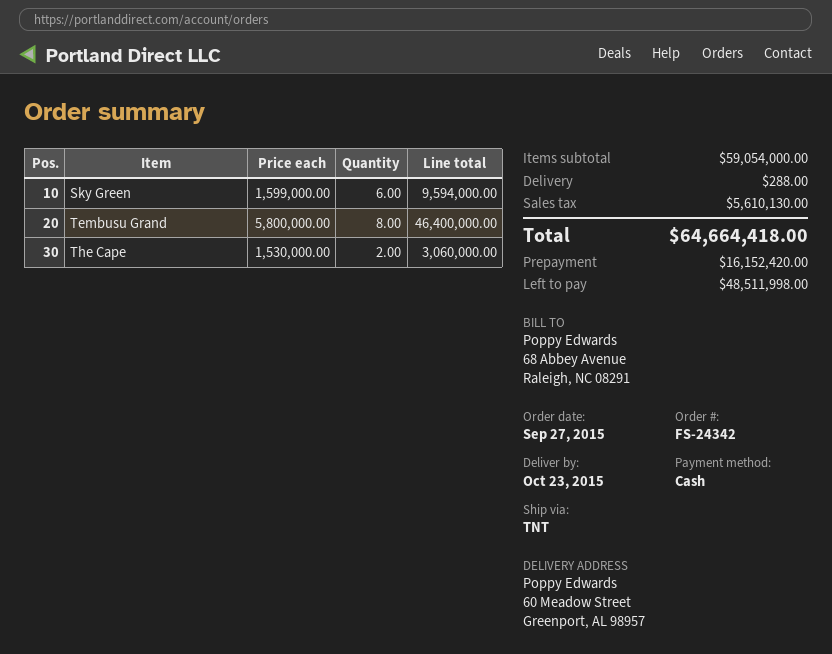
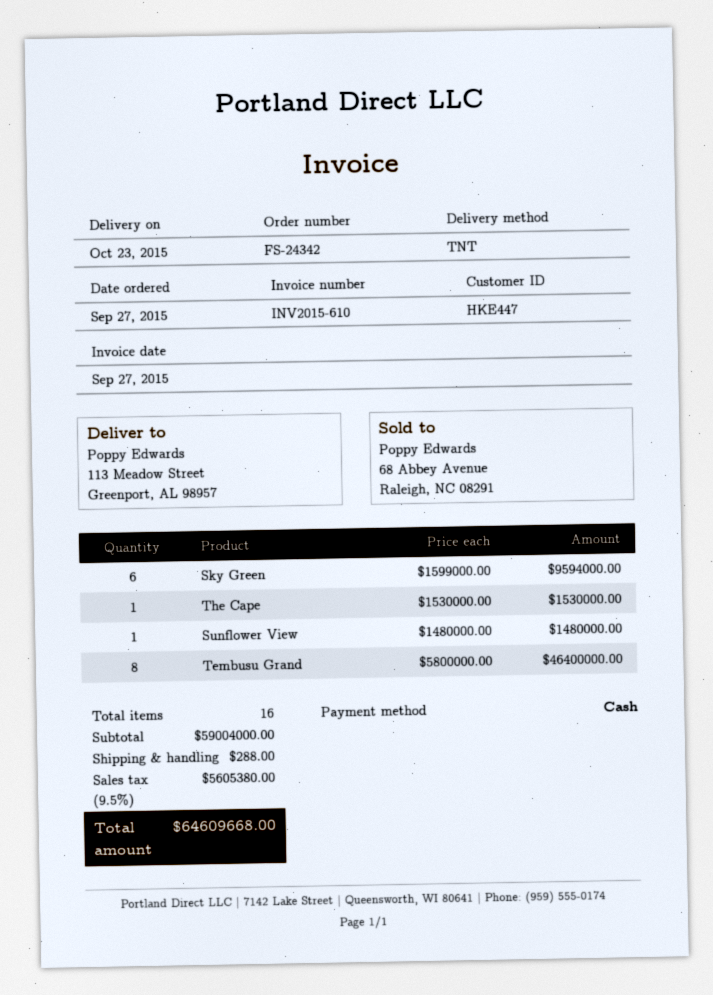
ship to: 60 Meadow Street, Greenport, AL 98957 -> 113 Meadow Street, Greenport, AL 98957
The Cape: 2 x 1530000.00 = 3060000.00 -> 1 x 1530000.00 = 1530000.00
Sunflower View: none -> 1 x 1480000.00 = 1480000.00
subtotal: 59054000.00 -> 59004000.00
tax: 5610130.00 -> 5605380.00
total: 64664418.00 -> 64609668.00

